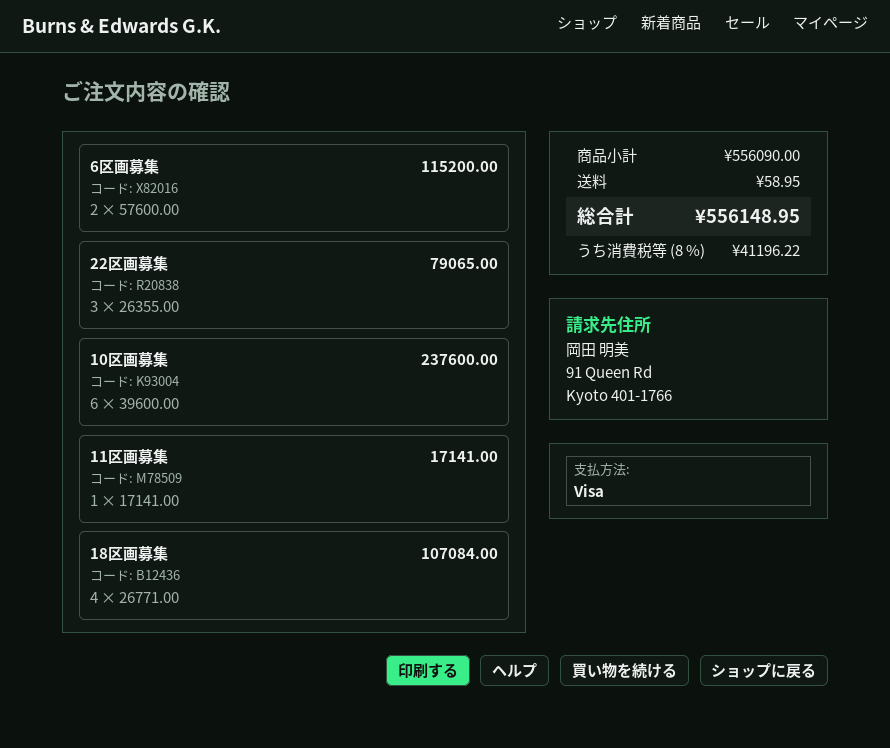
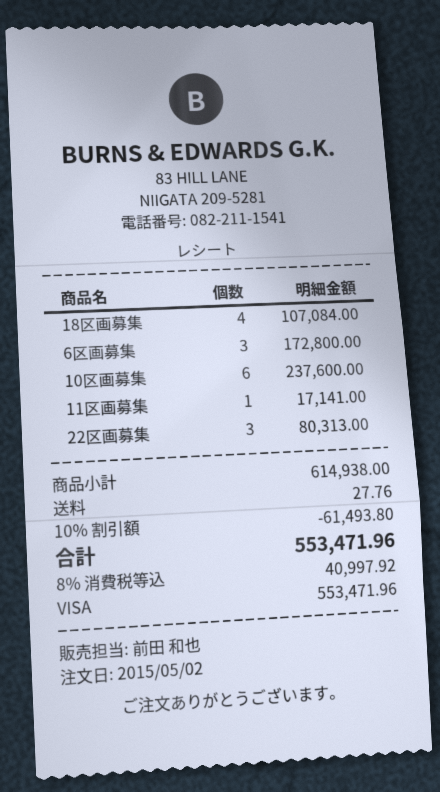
6区画募集: 2 for 115200.00 -> 3 for 172800.00
22区画募集: 3 for 79065.00 -> 3 for 80313.00
subtotal: 556090.00 -> 614938.00
discount: none -> 10% = 61493.80
shipping: 58.95 -> 27.76
tax: 8% = 41196.22 -> 8% = 40997.92
total: 556148.95 -> 553471.96

